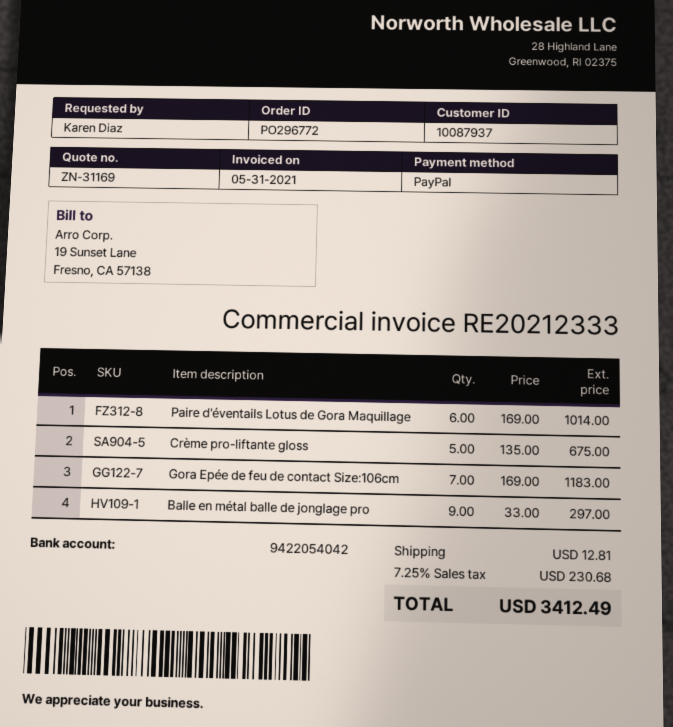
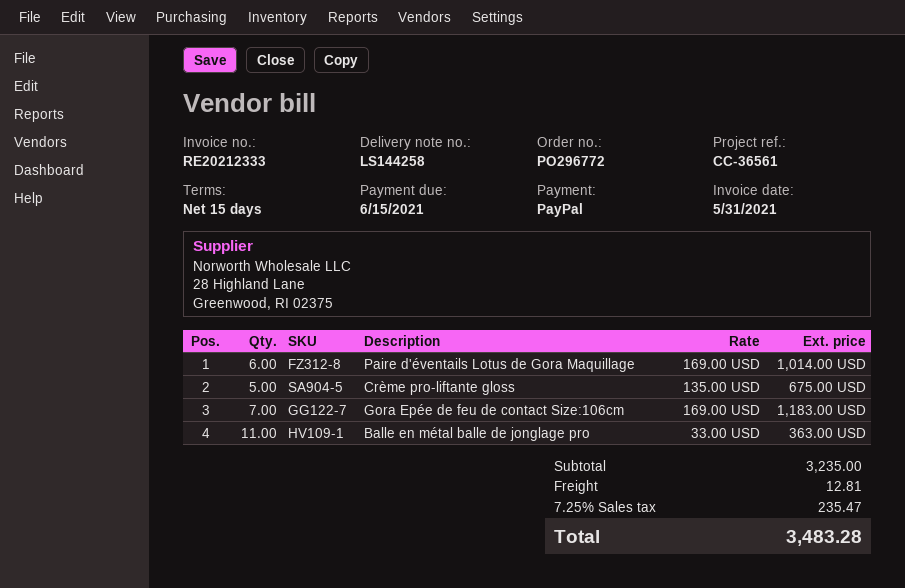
Balle en métal balle de jonglage pro: 9 x 33.00 = 297.00 -> 11 x 33.00 = 363.00
tax: 7.25% = 230.68 -> 7.25% = 235.47
total: 3412.49 -> 3483.28

